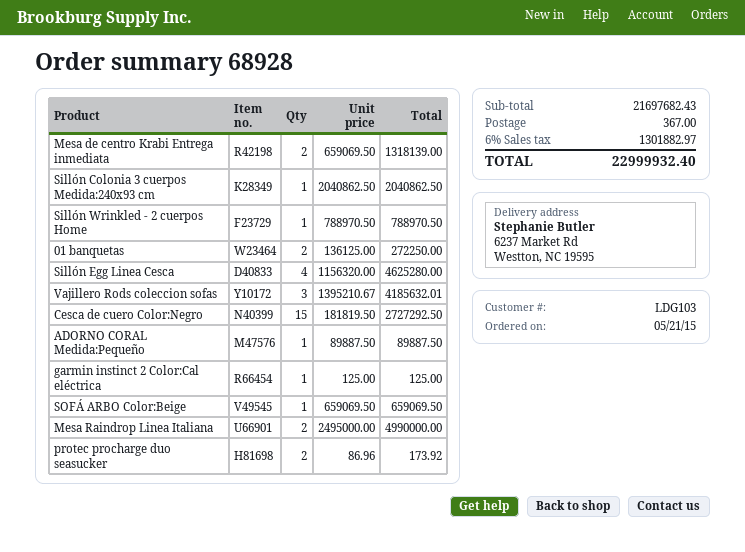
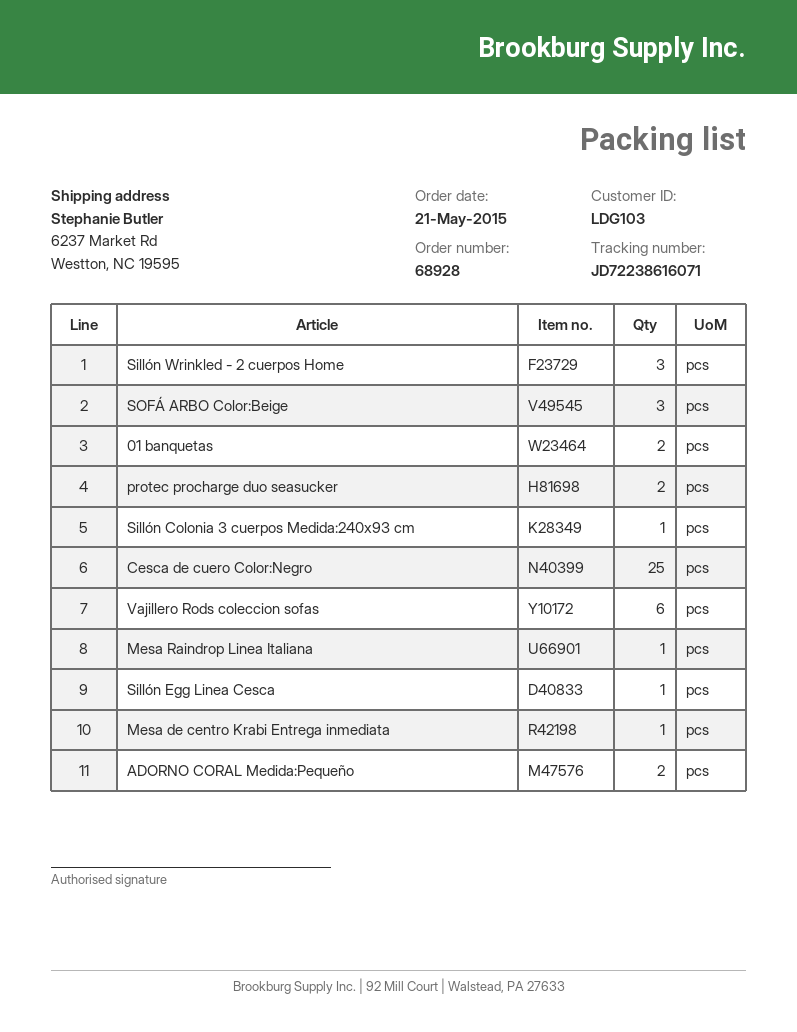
Mesa de centro Krabi Entrega inmediata: 2 -> 1
Sillón Wrinkled - 2 cuerpos Home: 1 -> 3
Sillón Egg Linea Cesca: 4 -> 1
Vajillero Rods coleccion sofas: 3 -> 6
Cesca de cuero Color:Negro: 15 -> 25
ADORNO CORAL Medida:Pequeño: 1 -> 2
garmin instinct 2 Color:Cal eléctrica: 1 -> none
SOFÁ ARBO Color:Beige: 1 -> 3
Mesa Raindrop Linea Italiana: 2 -> 1

